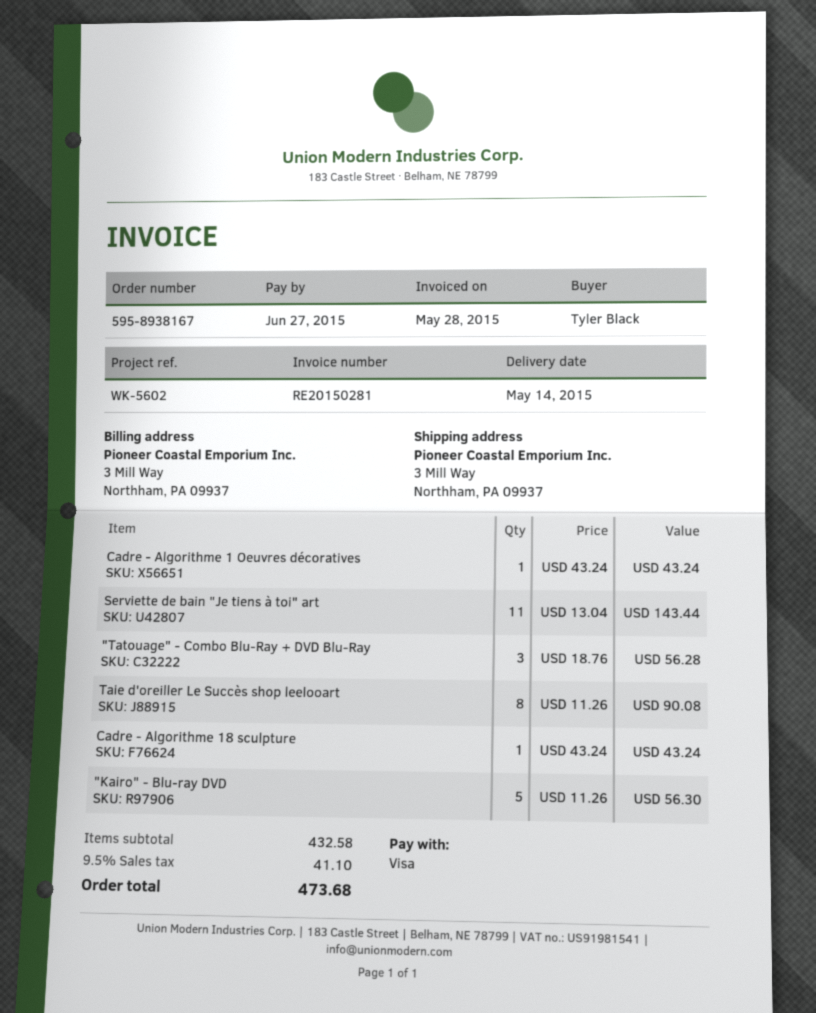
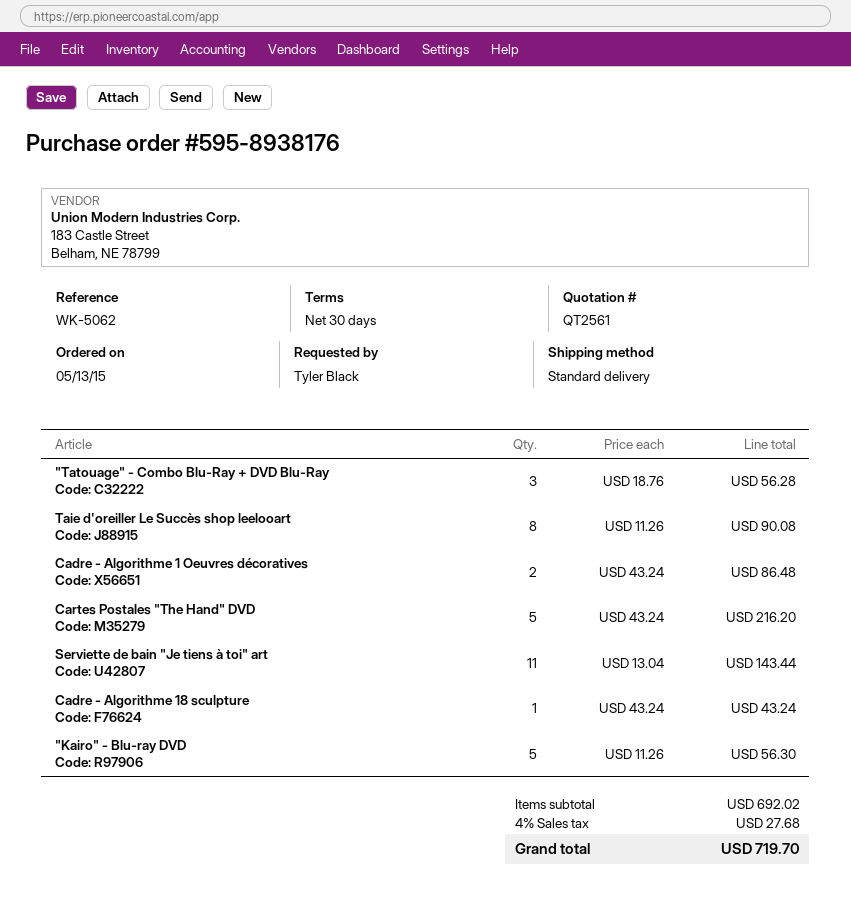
order number: 595-8938167 -> 595-8938176
reference: WK-5602 -> WK-5062
Cadre - Algorithme 1 Oeuvres décoratives: 1 x 43.24 = 43.24 -> 2 x 43.24 = 86.48
Cartes Postales "The Hand" DVD: none -> 5 x 43.24 = 216.20
subtotal: 432.58 -> 692.02
tax: 9.5% = 41.10 -> 4% = 27.68
total: 473.68 -> 719.70

